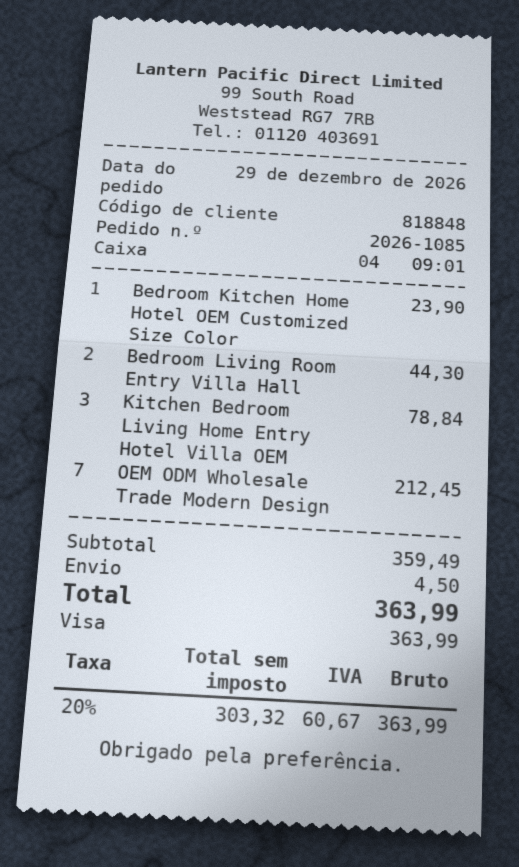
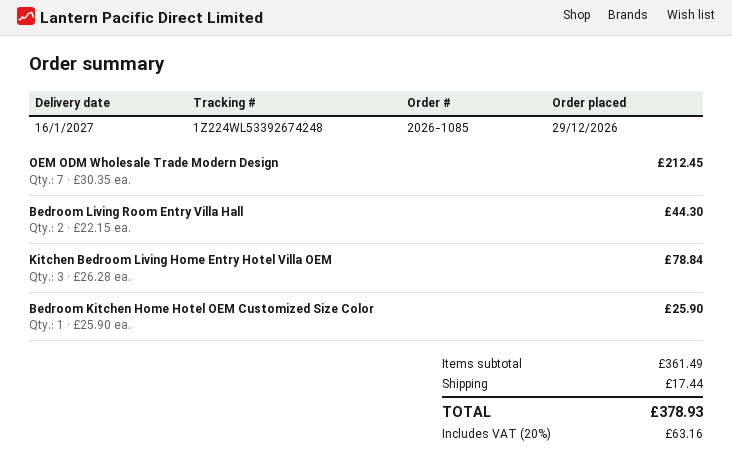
Bedroom Kitchen Home Hotel OEM Customized Size Color: 1 for 23.90 -> 1 for 25.90
subtotal: 359.49 -> 361.49
shipping: 4.50 -> 17.44
tax: 20% = 60.67 -> 20% = 63.16
total: 363.99 -> 378.93

